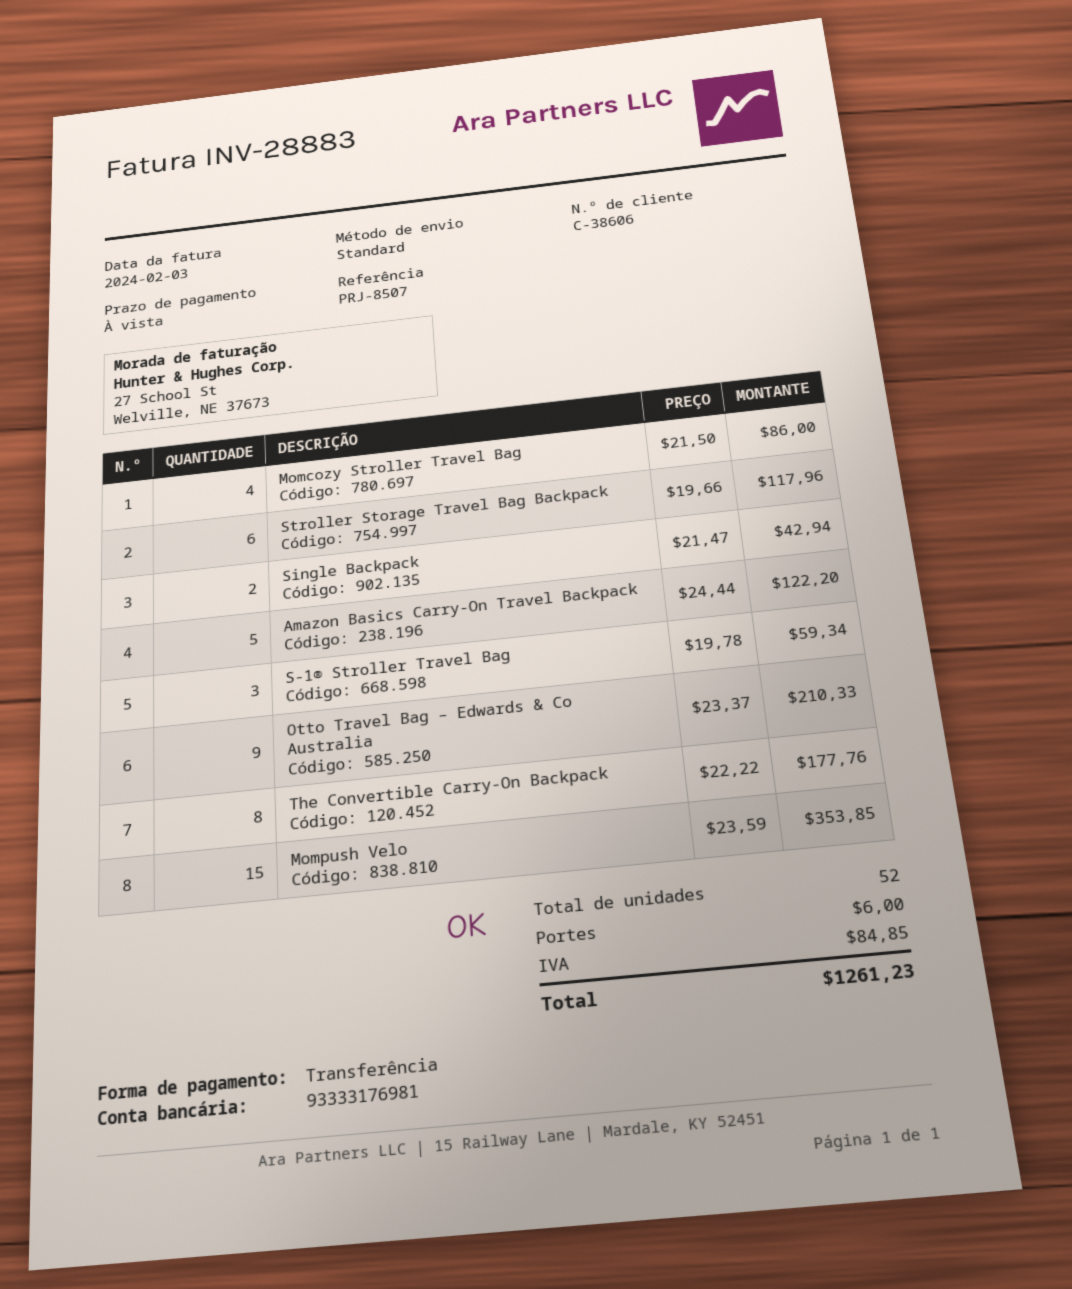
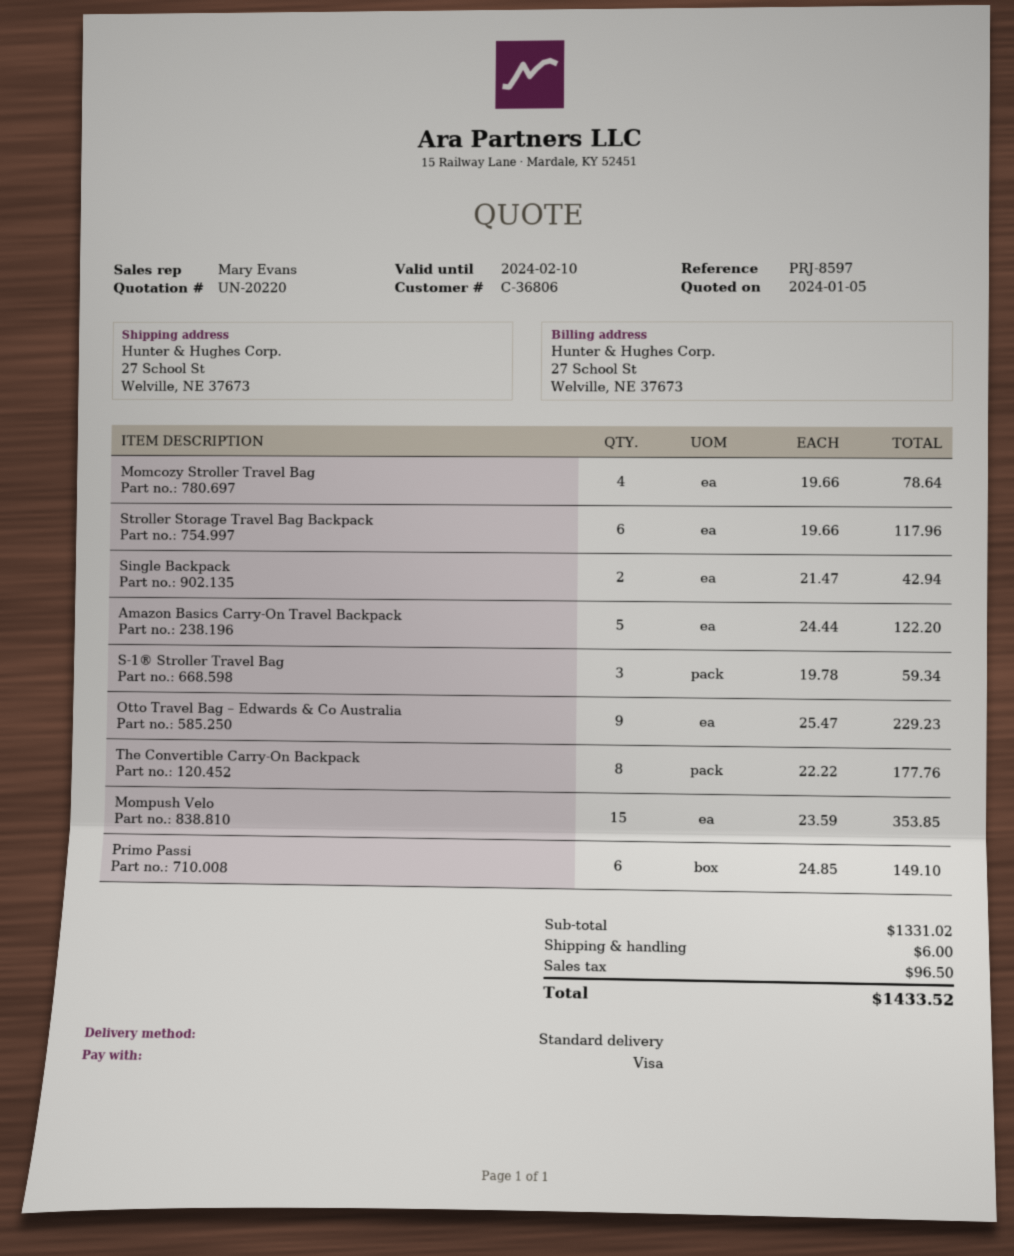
customer number: C-38606 -> C-36806
reference: PRJ-8507 -> PRJ-8597
payment method: bank transfer -> Visa
Momcozy Stroller Travel Bag: 4 x 21.50 = 86.00 -> 4 x 19.66 = 78.64
Otto Travel Bag – Edwards & Co Australia: 9 x 23.37 = 210.33 -> 9 x 25.47 = 229.23
Primo Passi: none -> 6 x 24.85 = 149.10
tax: 84.85 -> 96.50
total: 1261.23 -> 1433.52

